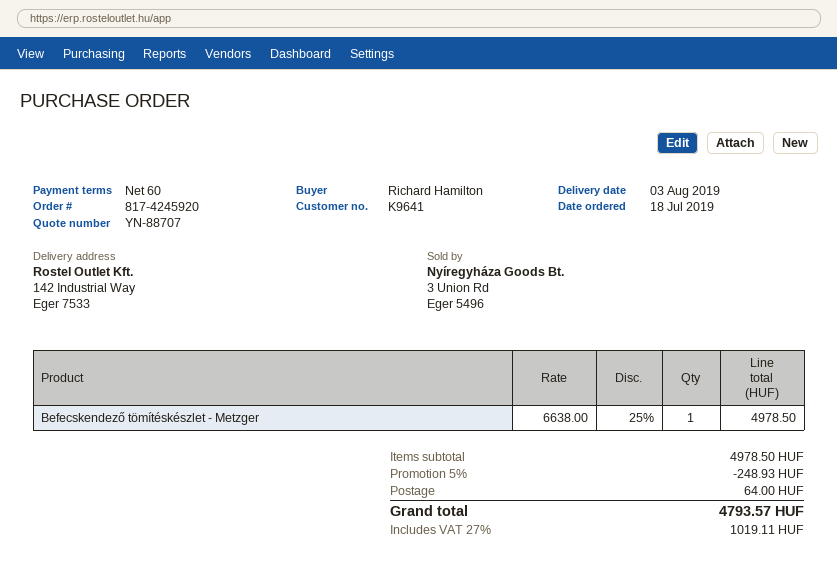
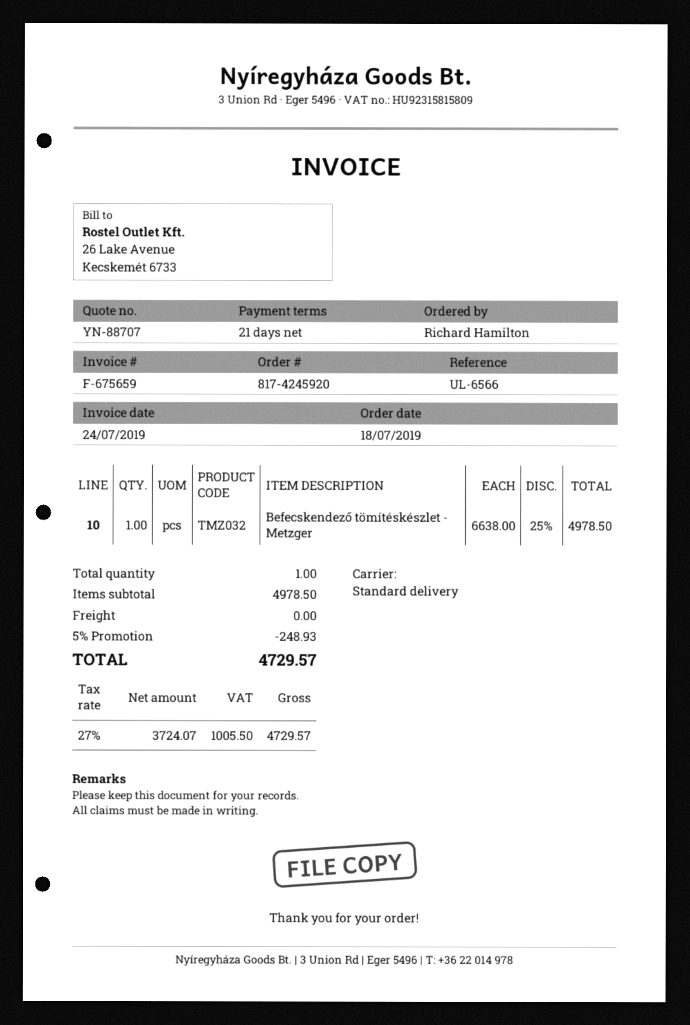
payment terms: 60 days -> 21 days
shipping: 64.00 -> 0.00
tax: 27% = 1019.11 -> 27% = 1005.50
total: 4793.57 -> 4729.57

